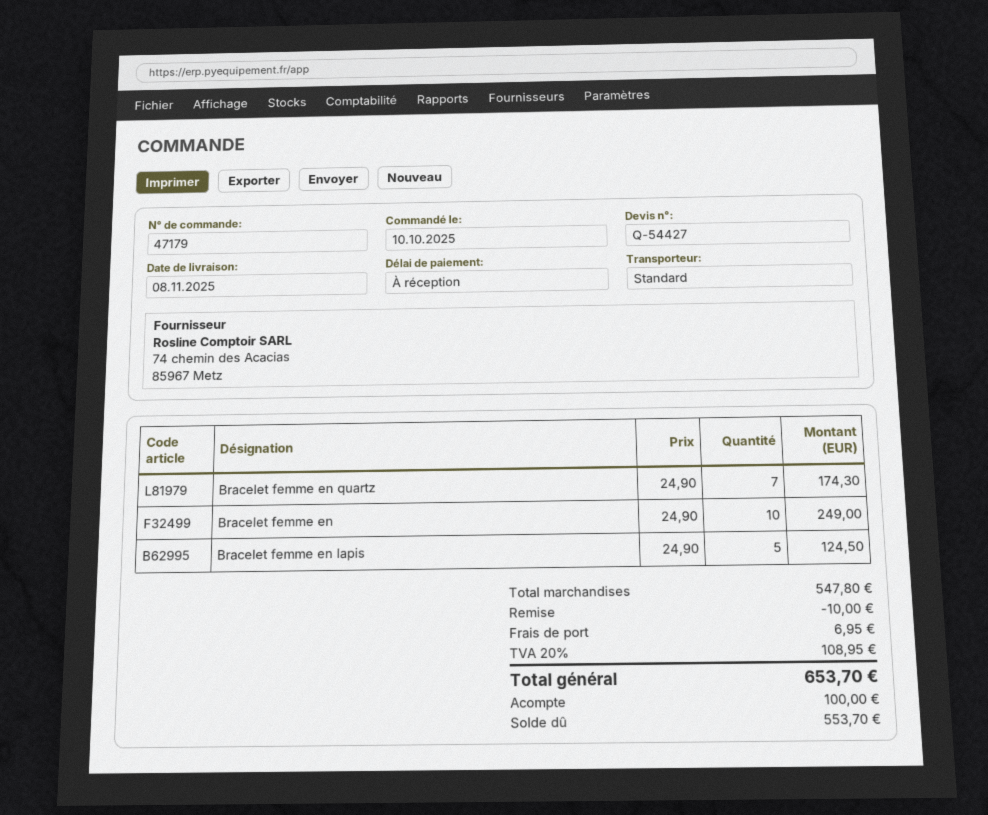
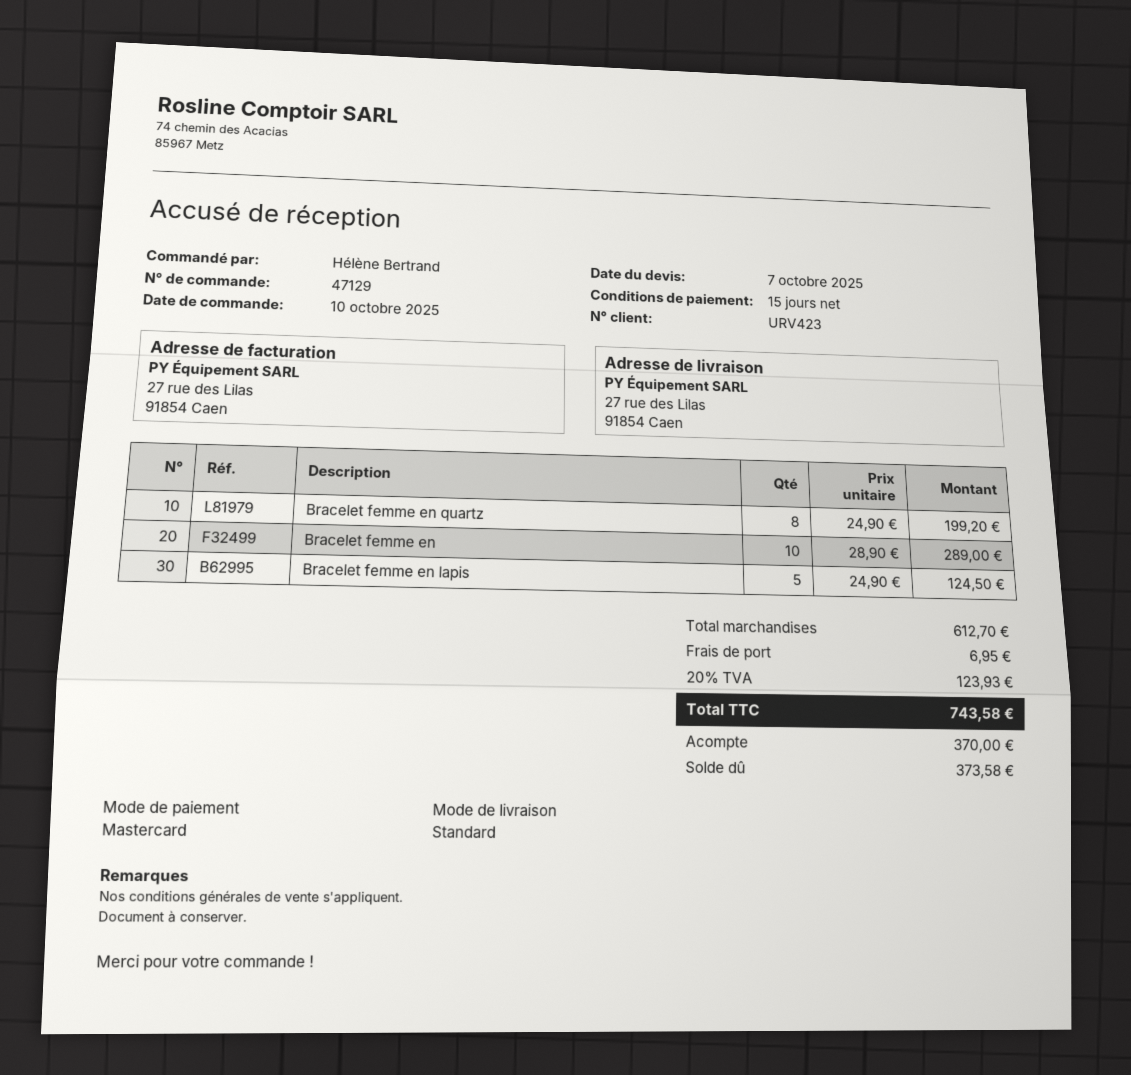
order number: 47179 -> 47129
payment terms: on receipt -> 15 days
Bracelet femme en quartz: 7 x 24.90 = 174.30 -> 8 x 24.90 = 199.20
Bracelet femme en: 10 x 24.90 = 249.00 -> 10 x 28.90 = 289.00
subtotal: 547.80 -> 612.70
discount: 10.00 -> none
tax: 20% = 108.95 -> 20% = 123.93
total: 653.70 -> 743.58
deposit: 100.00 -> 370.00
balance: 553.70 -> 373.58

